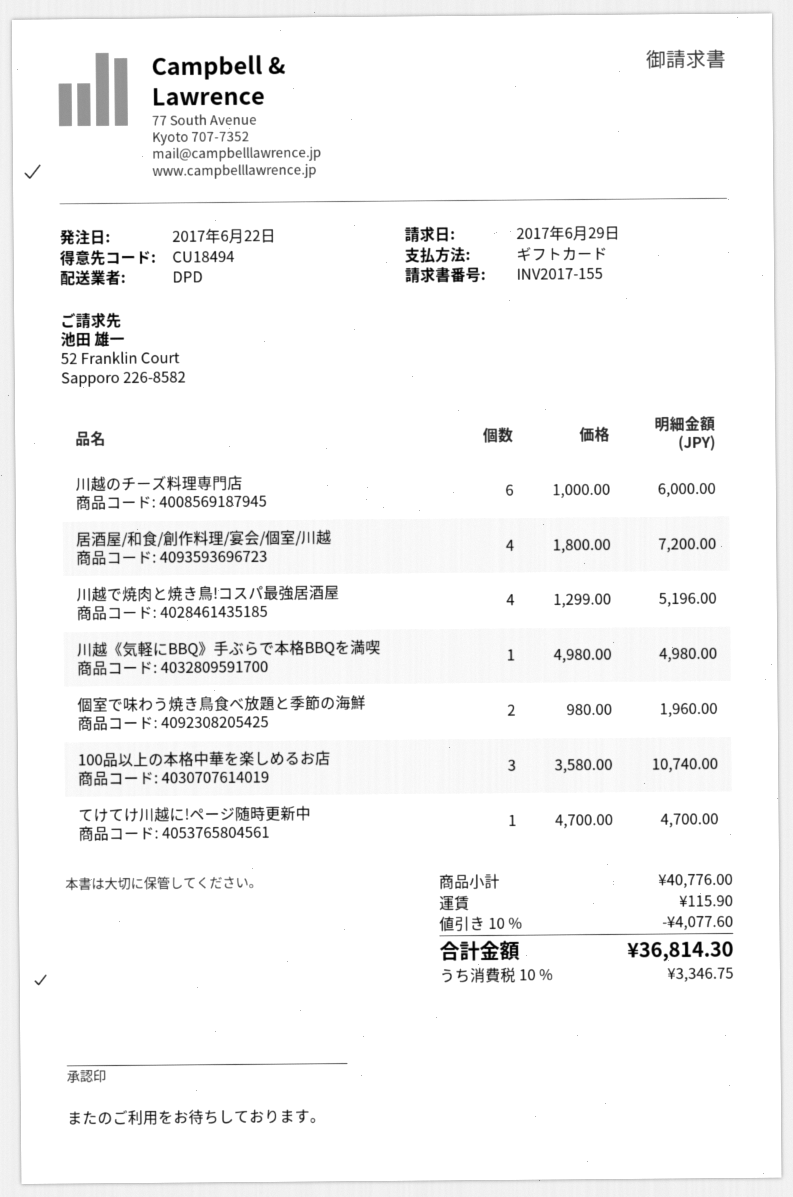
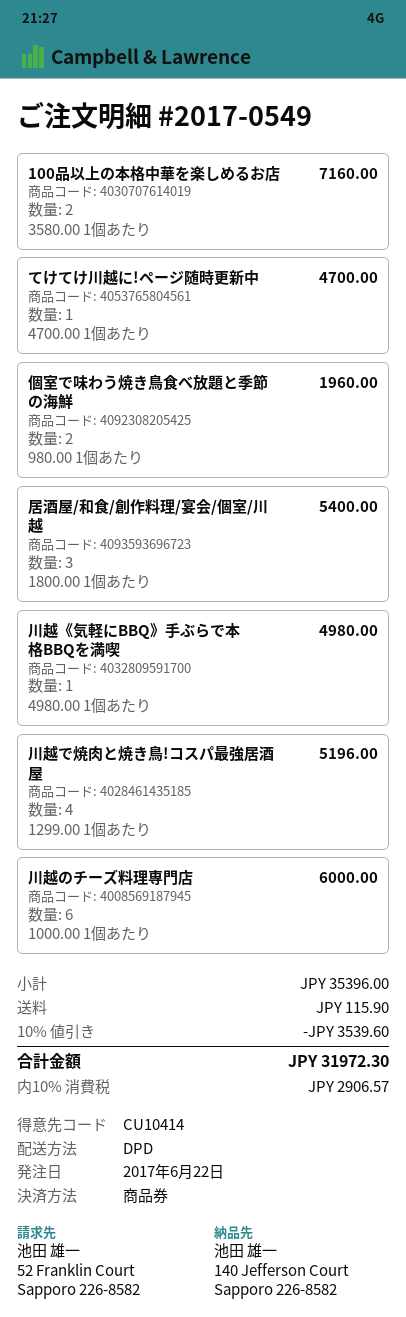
customer number: CU18494 -> CU10414
居酒屋/和食/創作料理/宴会/個室/川越: 4 x 1800.00 = 7200.00 -> 3 x 1800.00 = 5400.00
100品以上の本格中華を楽しめるお店: 3 x 3580.00 = 10740.00 -> 2 x 3580.00 = 7160.00
subtotal: 40776.00 -> 35396.00
discount: 10% = 4077.60 -> 10% = 3539.60
tax: 10% = 3346.75 -> 10% = 2906.57
total: 36814.30 -> 31972.30

